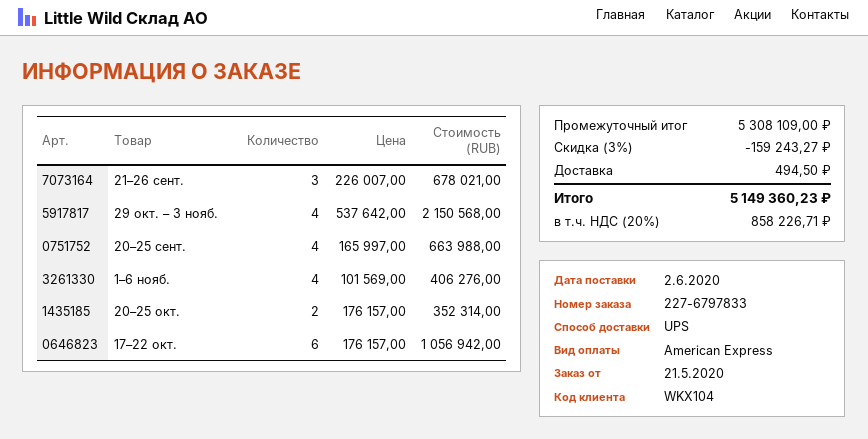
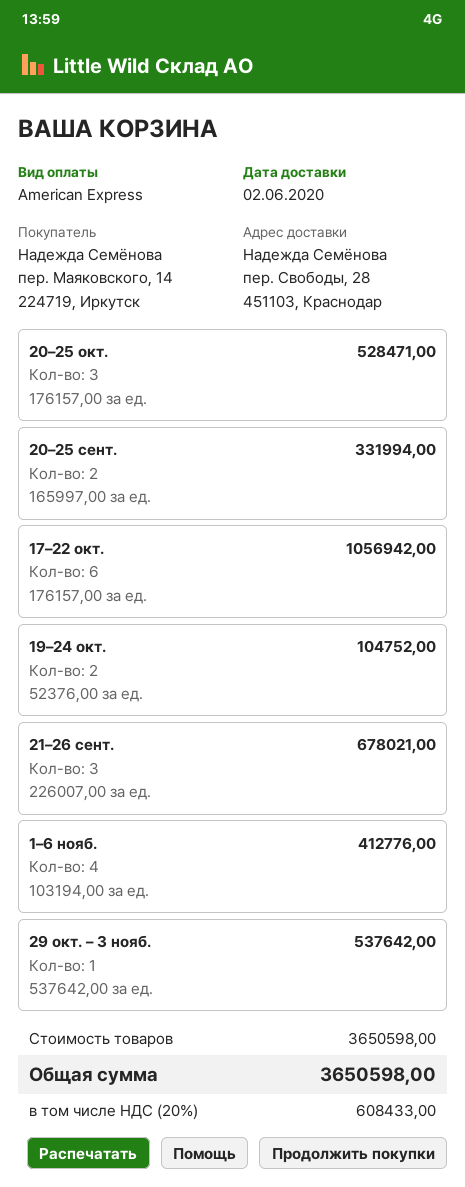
29 окт. – 3 нояб.: 4 x 537642.00 = 2150568.00 -> 1 x 537642.00 = 537642.00
20–25 сент.: 4 x 165997.00 = 663988.00 -> 2 x 165997.00 = 331994.00
1–6 нояб.: 4 x 101569.00 = 406276.00 -> 4 x 103194.00 = 412776.00
20–25 окт.: 2 x 176157.00 = 352314.00 -> 3 x 176157.00 = 528471.00
19–24 окт.: none -> 2 x 52376.00 = 104752.00
subtotal: 5308109.00 -> 3650598.00
discount: 3% = 159243.27 -> none
shipping: 494.50 -> none
tax: 20% = 858226.71 -> 20% = 608433.00
total: 5149360.23 -> 3650598.00

